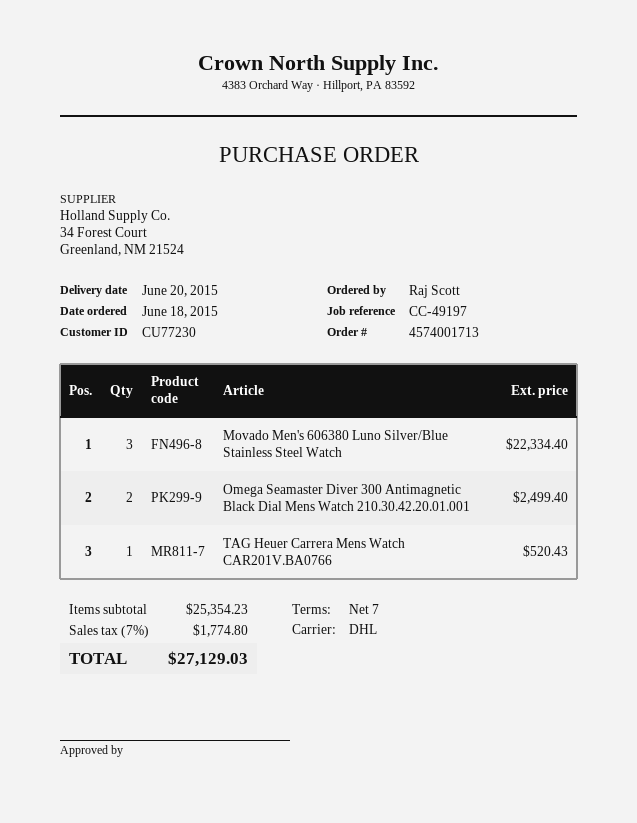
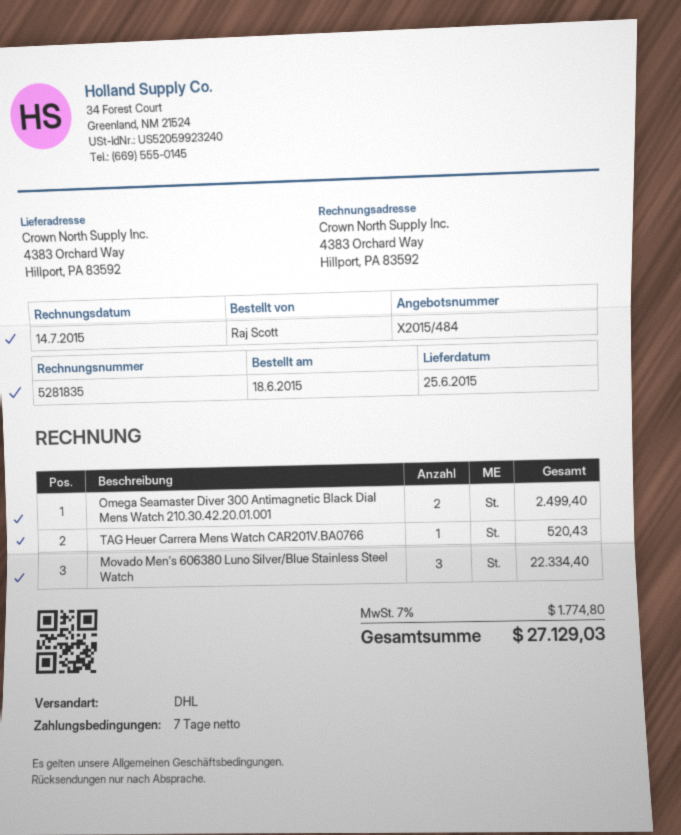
delivery date: 2015-06-20 -> 2015-06-25

